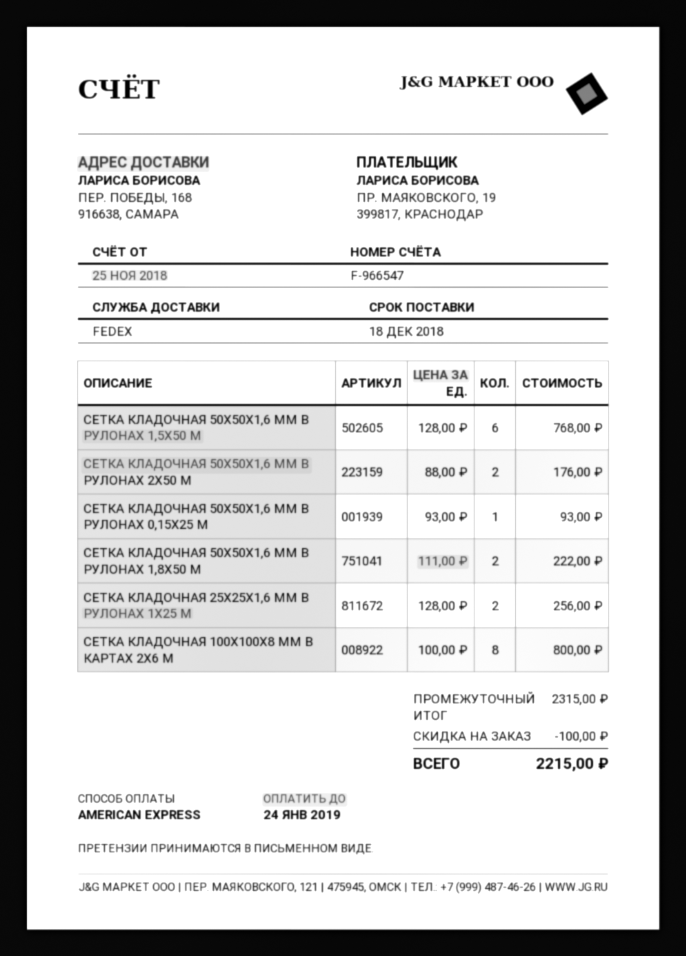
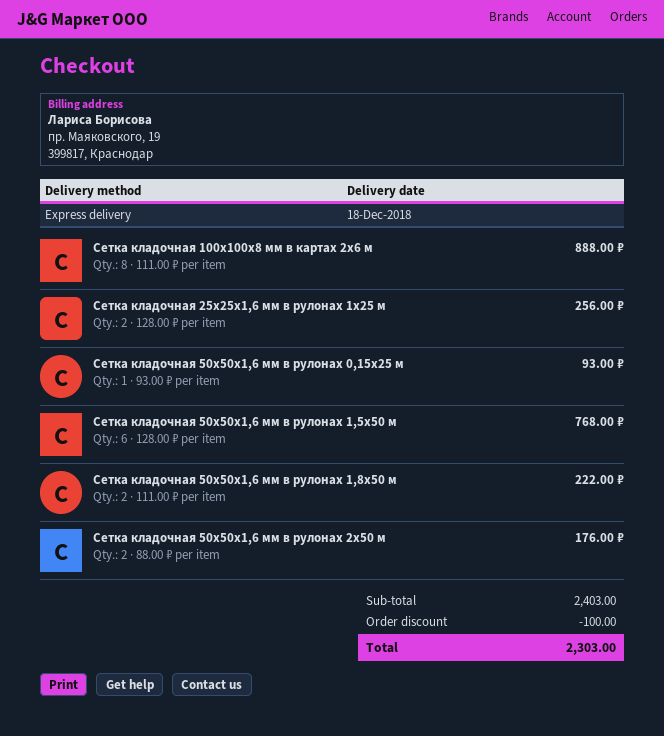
shipping method: FedEx -> express
СЕТКА КЛАДОЧНАЯ 100Х100Х8 ММ В КАРТАХ 2Х6 М: 8 x 100.00 = 800.00 -> 8 x 111.00 = 888.00
subtotal: 2315.00 -> 2403.00
total: 2215.00 -> 2303.00

